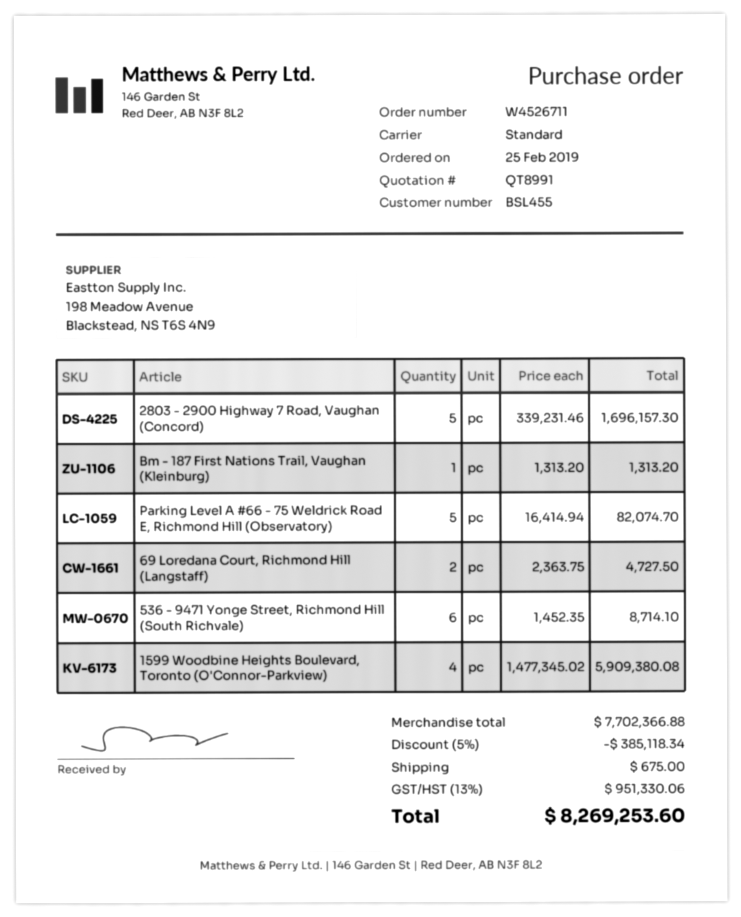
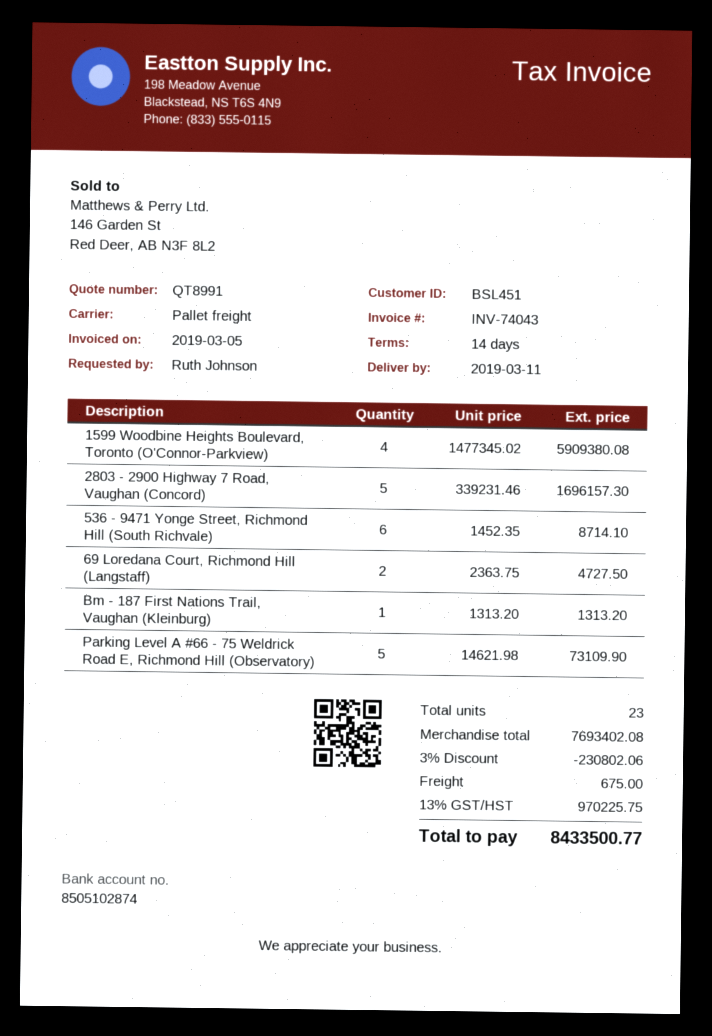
customer number: BSL455 -> BSL451
shipping method: standard -> pallet freight
Parking Level A #66 - 75 Weldrick Road E, Richmond Hill (Observatory): 5 x 16414.94 = 82074.70 -> 5 x 14621.98 = 73109.90
subtotal: 7702366.88 -> 7693402.08
discount: 5% = 385118.34 -> 3% = 230802.06
tax: 13% = 951330.06 -> 13% = 970225.75
total: 8269253.60 -> 8433500.77

